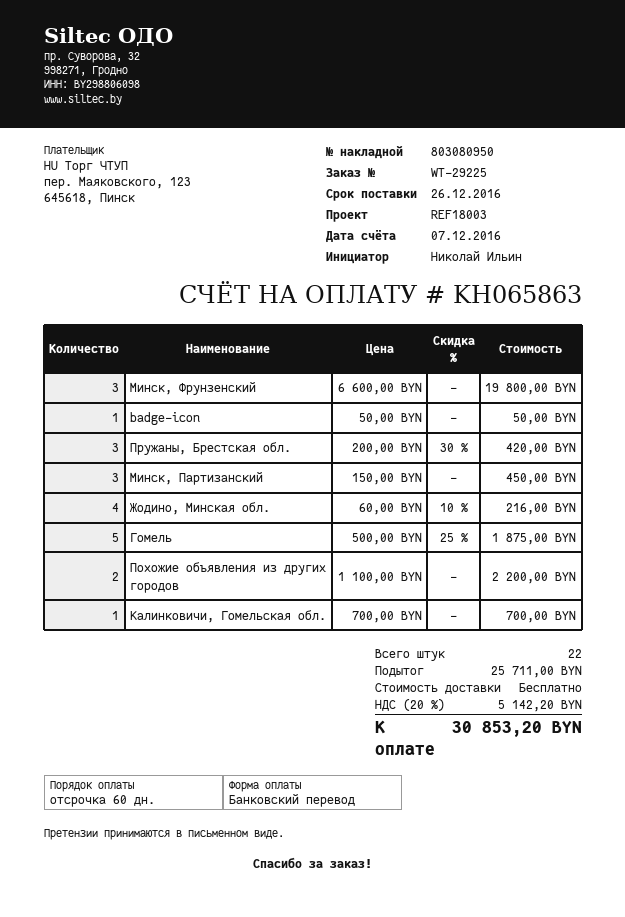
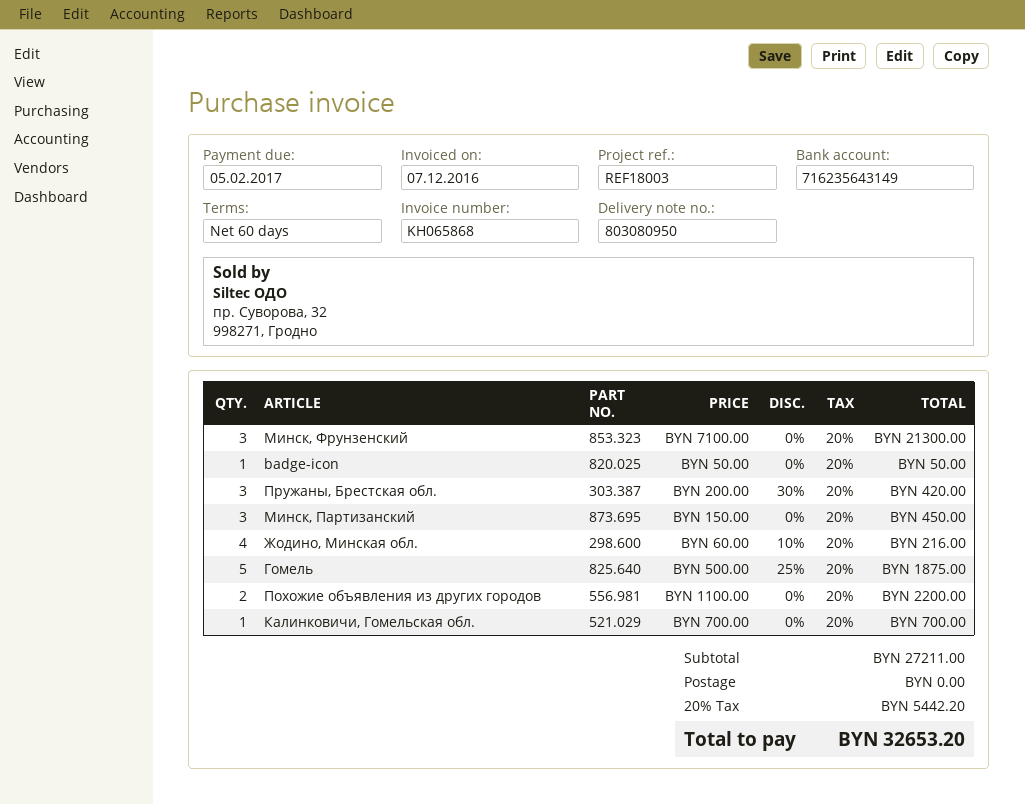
invoice number: KH065863 -> KH065868
Минск, Фрунзенский: 3 x 6600.00 = 19800.00 -> 3 x 7100.00 = 21300.00
subtotal: 25711.00 -> 27211.00
tax: 20% = 5142.20 -> 20% = 5442.20
total: 30853.20 -> 32653.20

